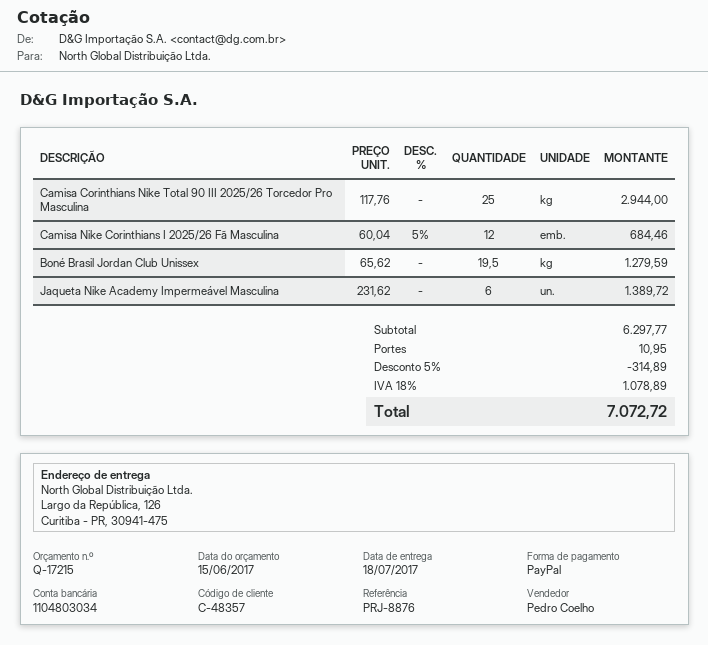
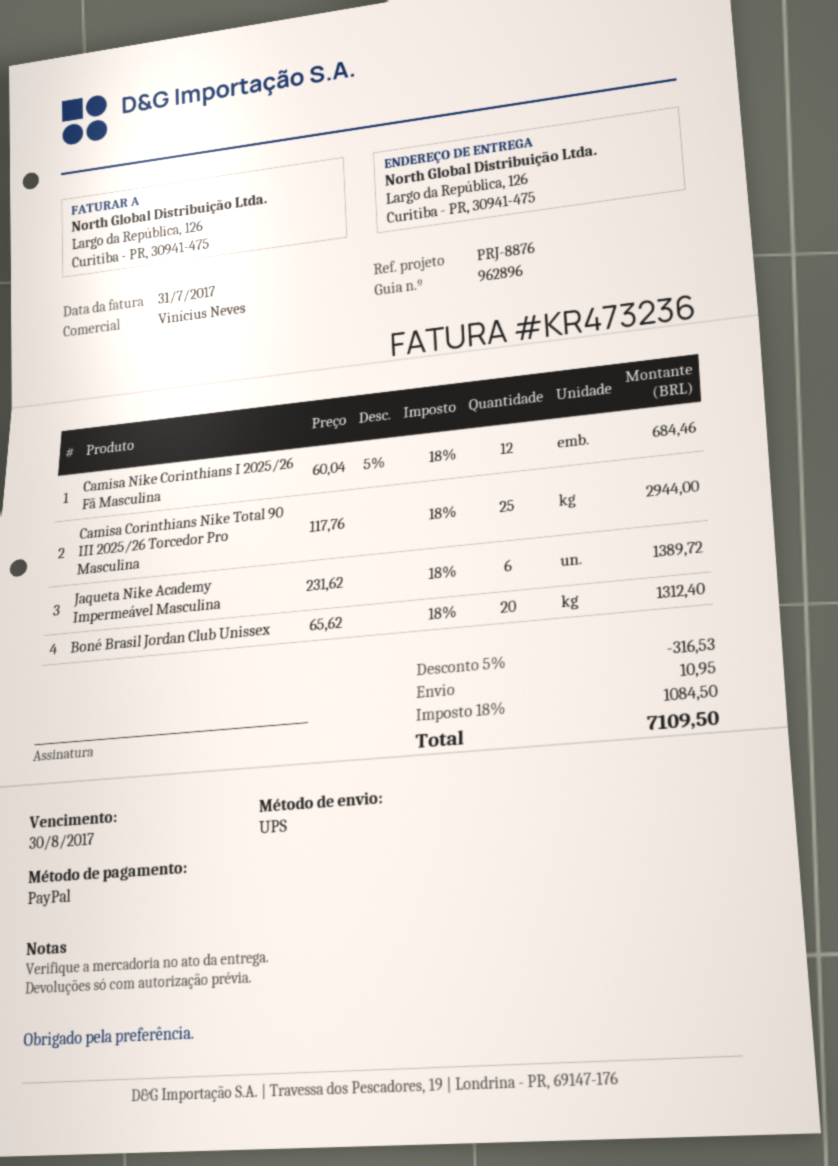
sales rep: Pedro Coelho -> Vinícius Neves
Boné Brasil Jordan Club Unissex: 19.5 x 65.62 = 1279.59 -> 20 x 65.62 = 1312.40
discount: 5% = 314.89 -> 5% = 316.53
tax: 18% = 1078.89 -> 18% = 1084.50
total: 7072.72 -> 7109.50

